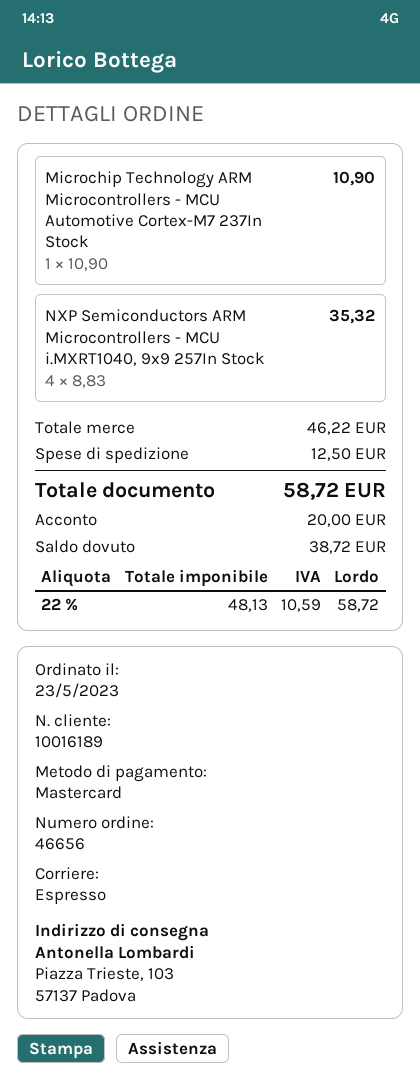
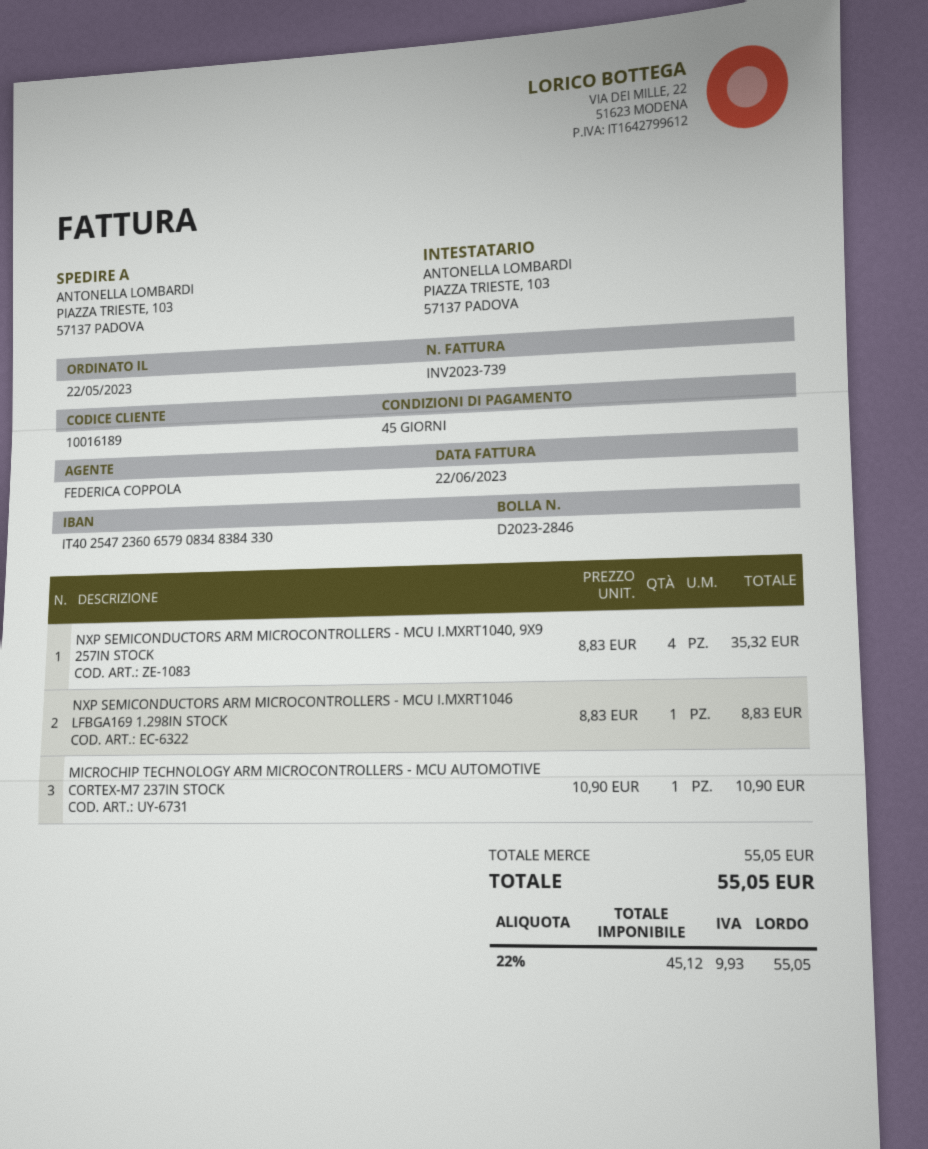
order date: 2023-05-23 -> 2023-05-22
NXP SEMICONDUCTORS ARM MICROCONTROLLERS - MCU I.MXRT1046 LFBGA169 1.298IN STOCK: none -> 1 x 8.83 = 8.83
subtotal: 46.22 -> 55.05
shipping: 12.50 -> none
net: 48.13 -> 45.12
tax: 22% = 10.59 -> 22% = 9.93
total: 58.72 -> 55.05

